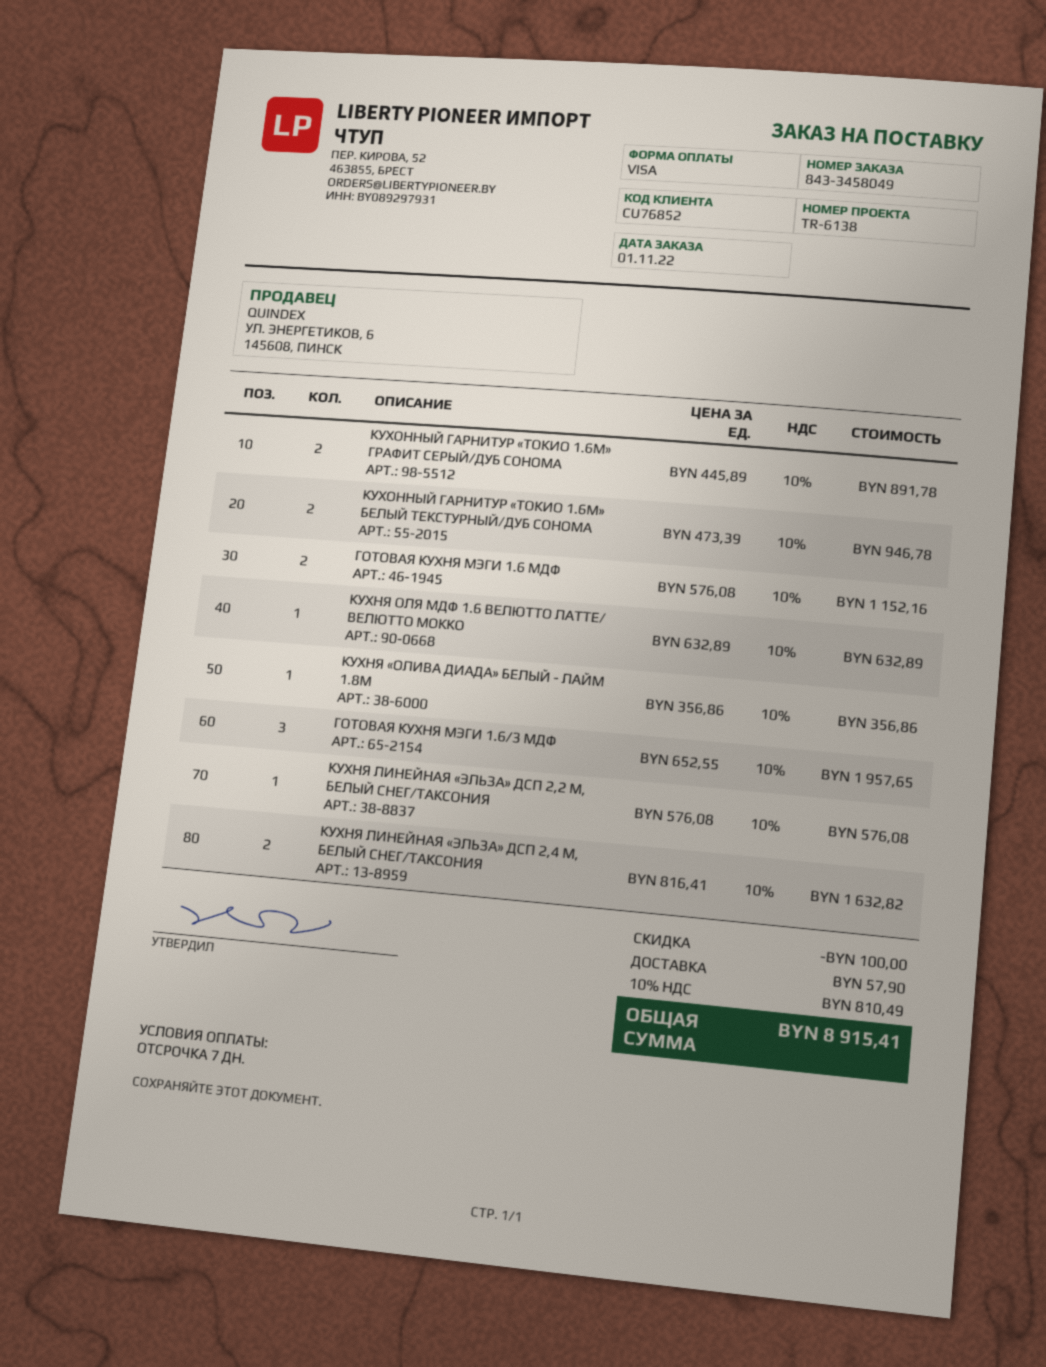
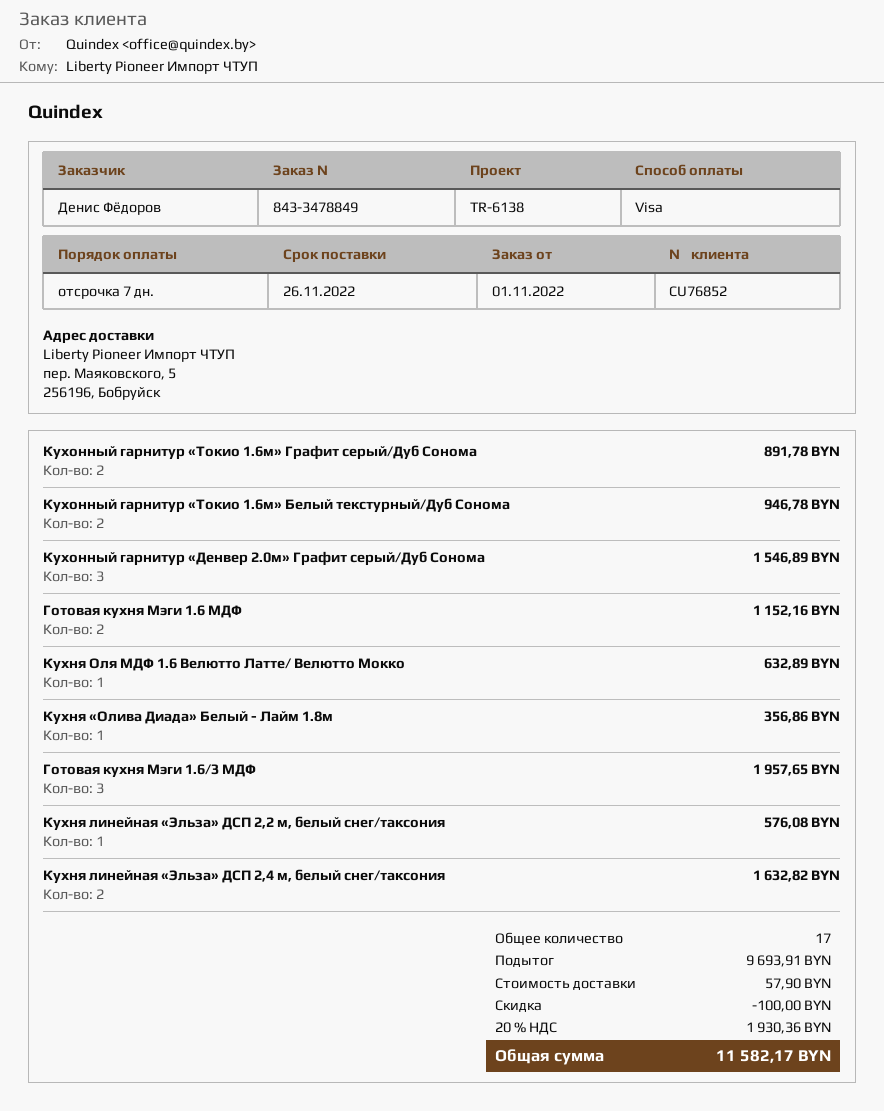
order number: 843-3458049 -> 843-3478849
Кухонный гарнитур «Денвер 2.0м» Графит серый/Дуб Сонома: none -> 3 for 1546.89
tax: 10% = 810.49 -> 20% = 1930.36
total: 8915.41 -> 11582.17

